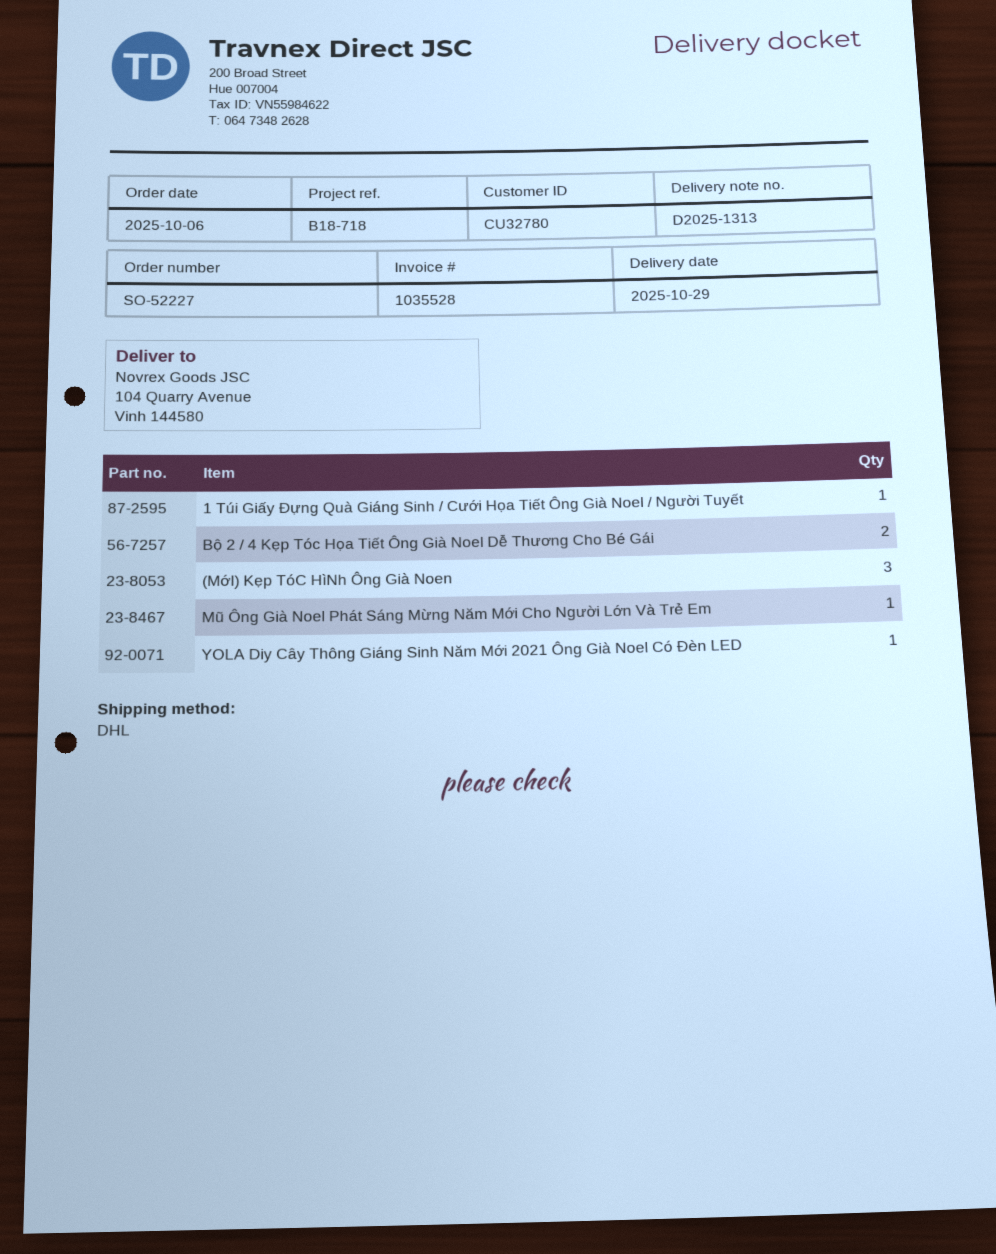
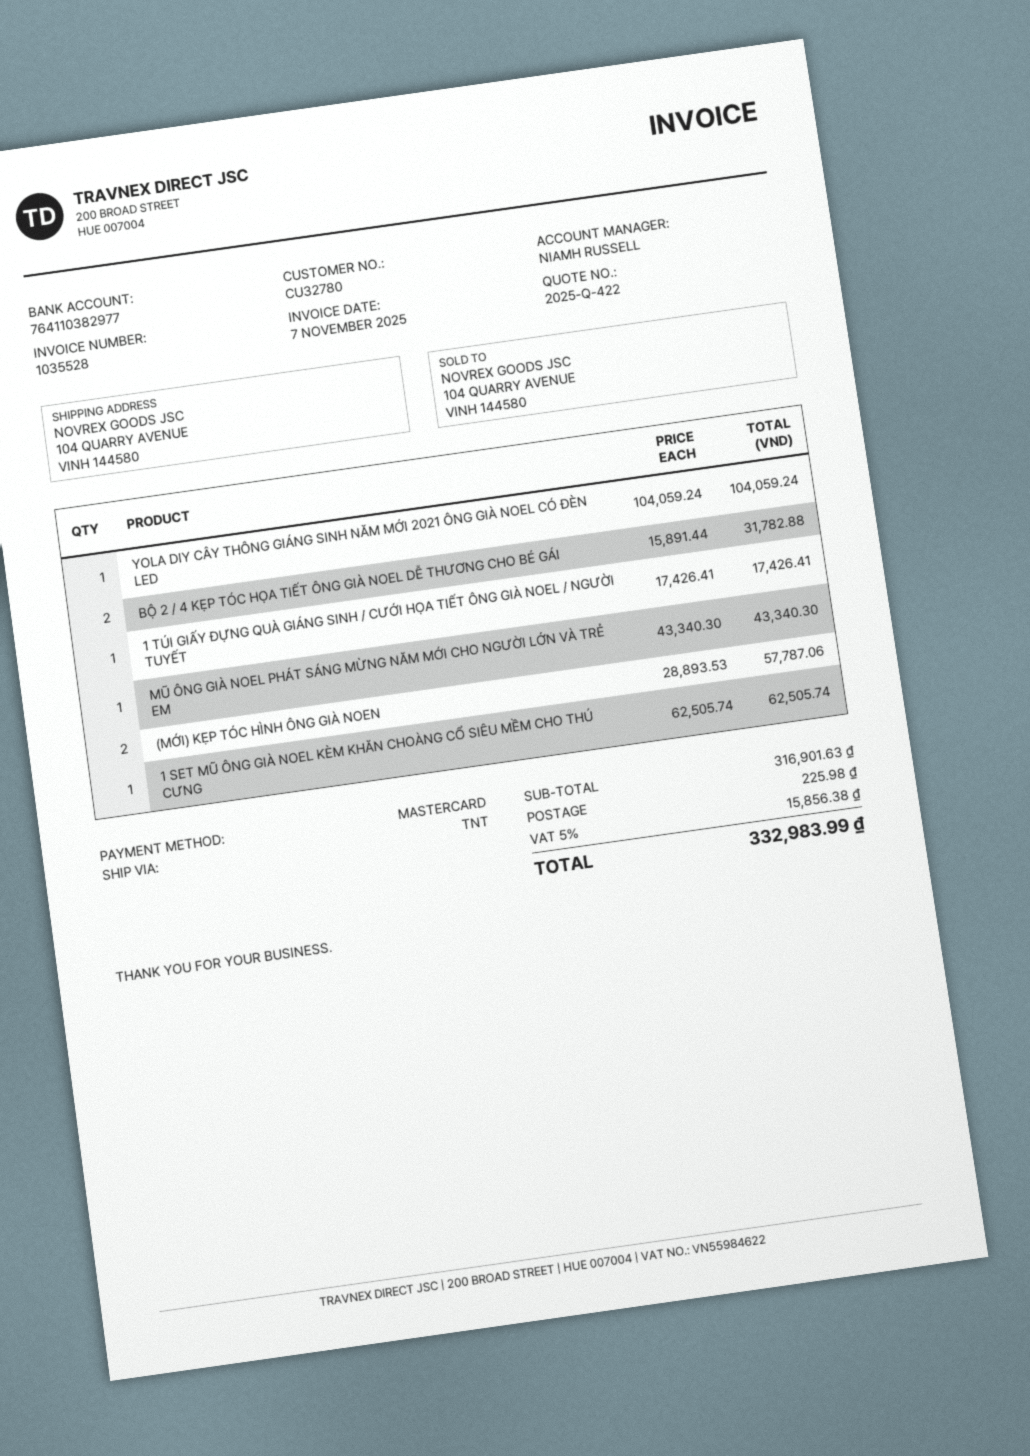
shipping method: DHL -> TNT
(MớI) Kẹp TóC HìNh Ông Già Noen: 3 -> 2
1 SET MŨ ÔNG GIÀ NOEL KÈM KHĂN CHOÀNG CỔ SIÊU MỀM CHO THÚ CƯNG: none -> 1

